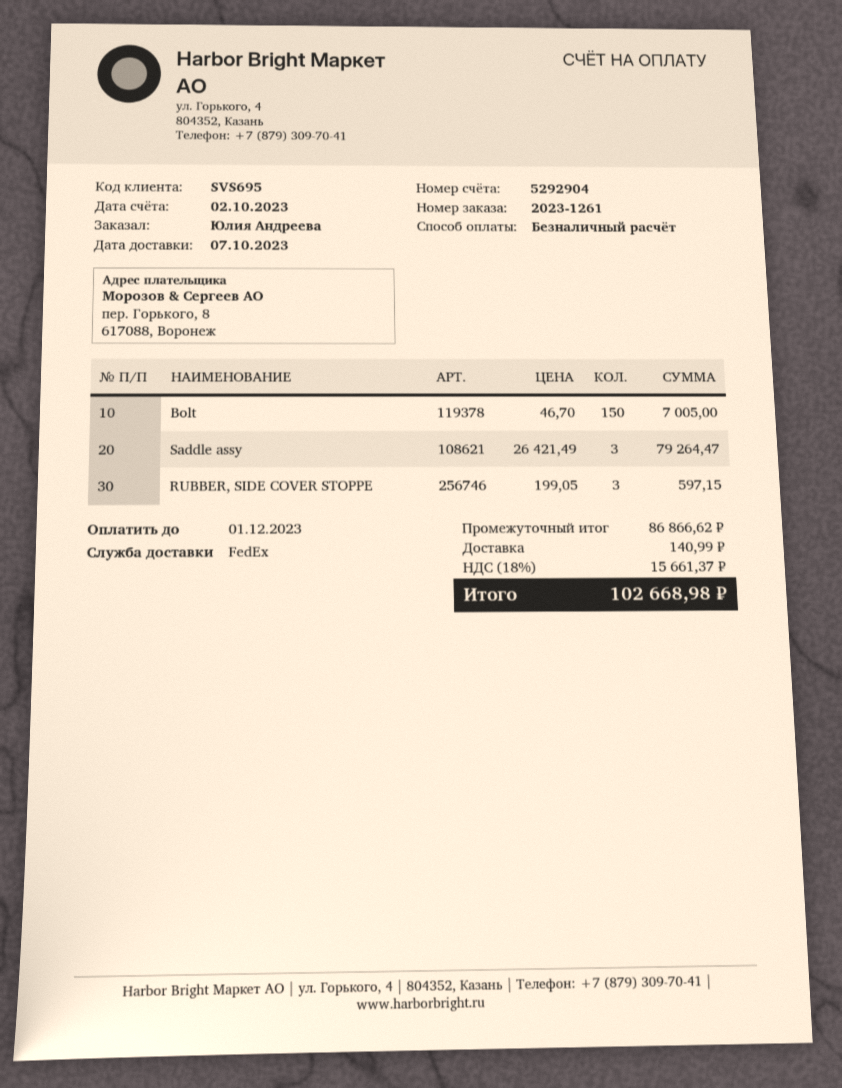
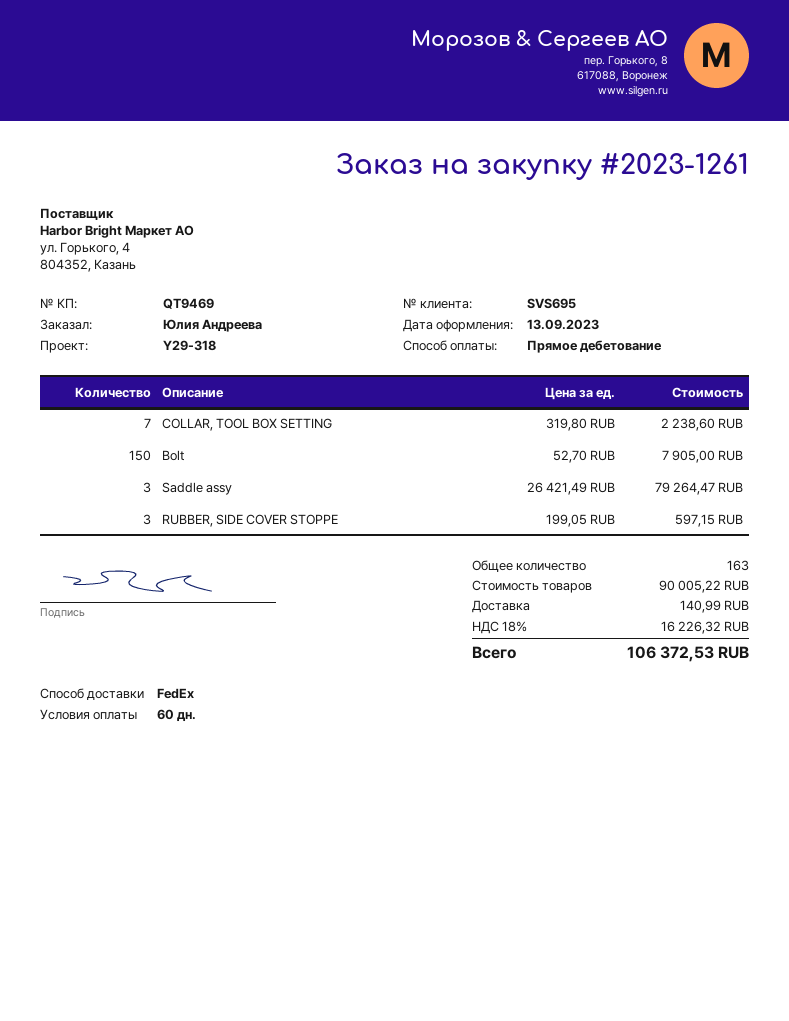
payment method: bank transfer -> direct debit
Bolt: 150 x 46.70 = 7005.00 -> 150 x 52.70 = 7905.00
COLLAR, TOOL BOX SETTING: none -> 7 x 319.80 = 2238.60
subtotal: 86866.62 -> 90005.22
tax: 18% = 15661.37 -> 18% = 16226.32
total: 102668.98 -> 106372.53

